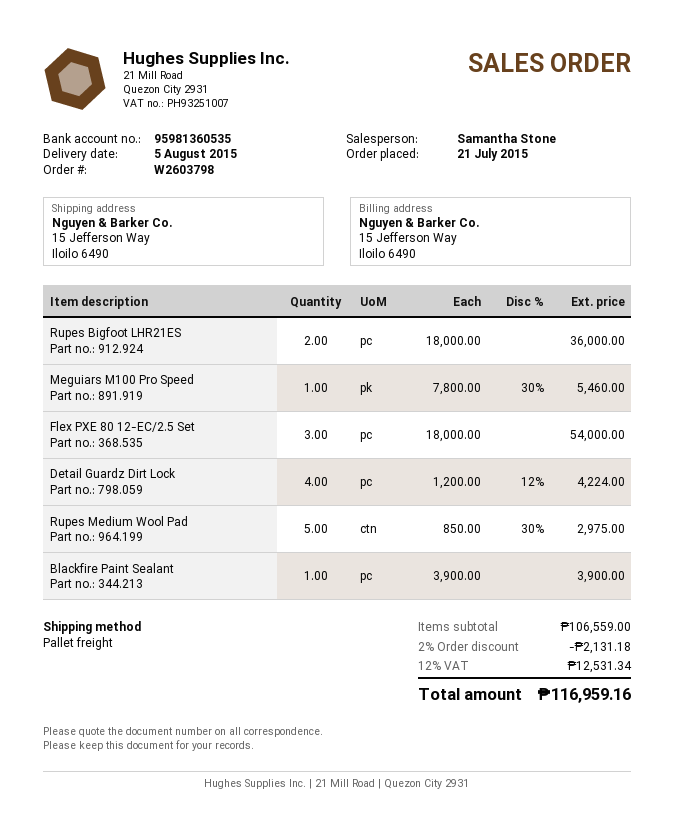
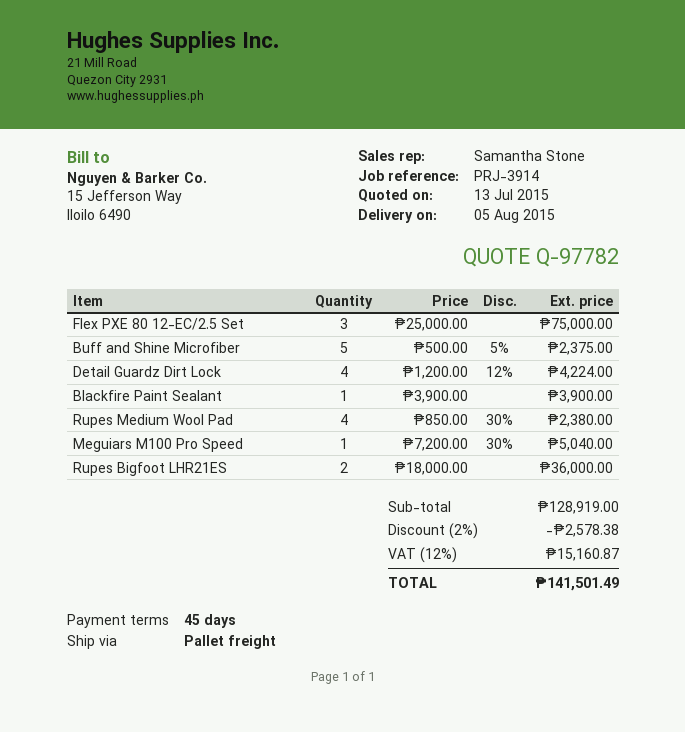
Meguiars M100 Pro Speed: 1 x 7800.00 - 30% = 5460.00 -> 1 x 7200.00 - 30% = 5040.00
Flex PXE 80 12-EC/2.5 Set: 3 x 18000.00 = 54000.00 -> 3 x 25000.00 = 75000.00
Rupes Medium Wool Pad: 5 x 850.00 - 30% = 2975.00 -> 4 x 850.00 - 30% = 2380.00
Buff and Shine Microfiber: none -> 5 x 500.00 - 5% = 2375.00
subtotal: 106559.00 -> 128919.00
discount: 2% = 2131.18 -> 2% = 2578.38
tax: 12% = 12531.34 -> 12% = 15160.87
total: 116959.16 -> 141501.49

